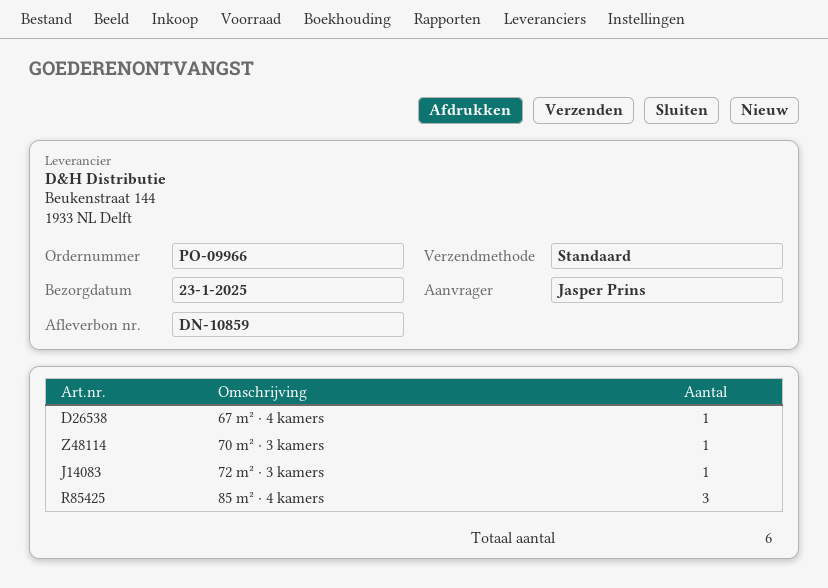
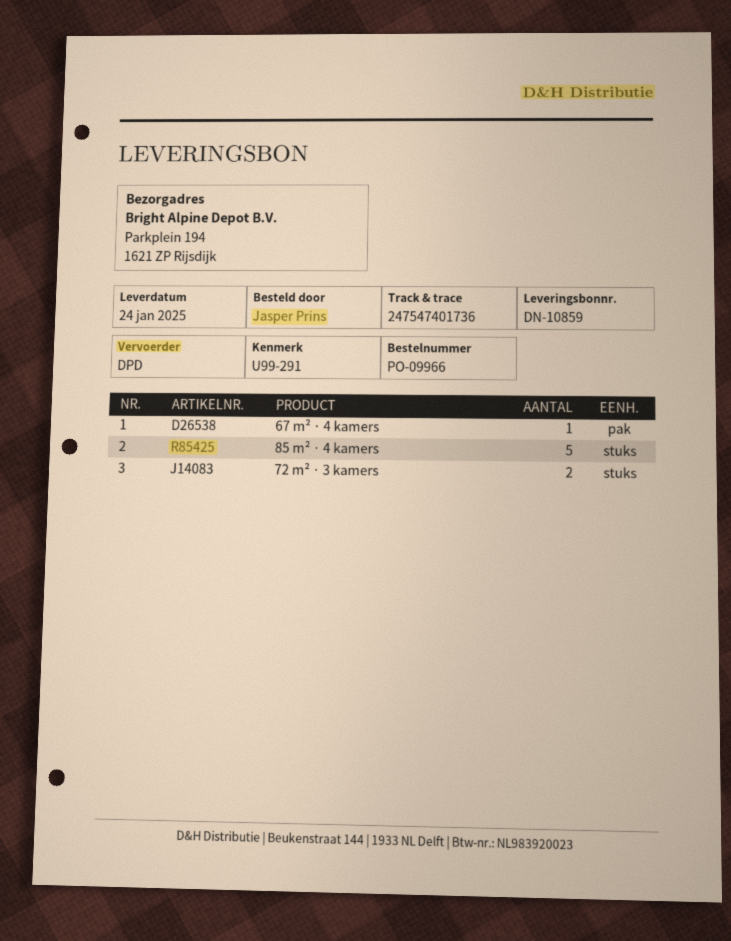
delivery date: 2025-01-23 -> 2025-01-24
shipping method: standard -> DPD
70 m² · 3 kamers: 1 -> none
72 m² · 3 kamers: 1 -> 2
85 m² · 4 kamers: 3 -> 5

